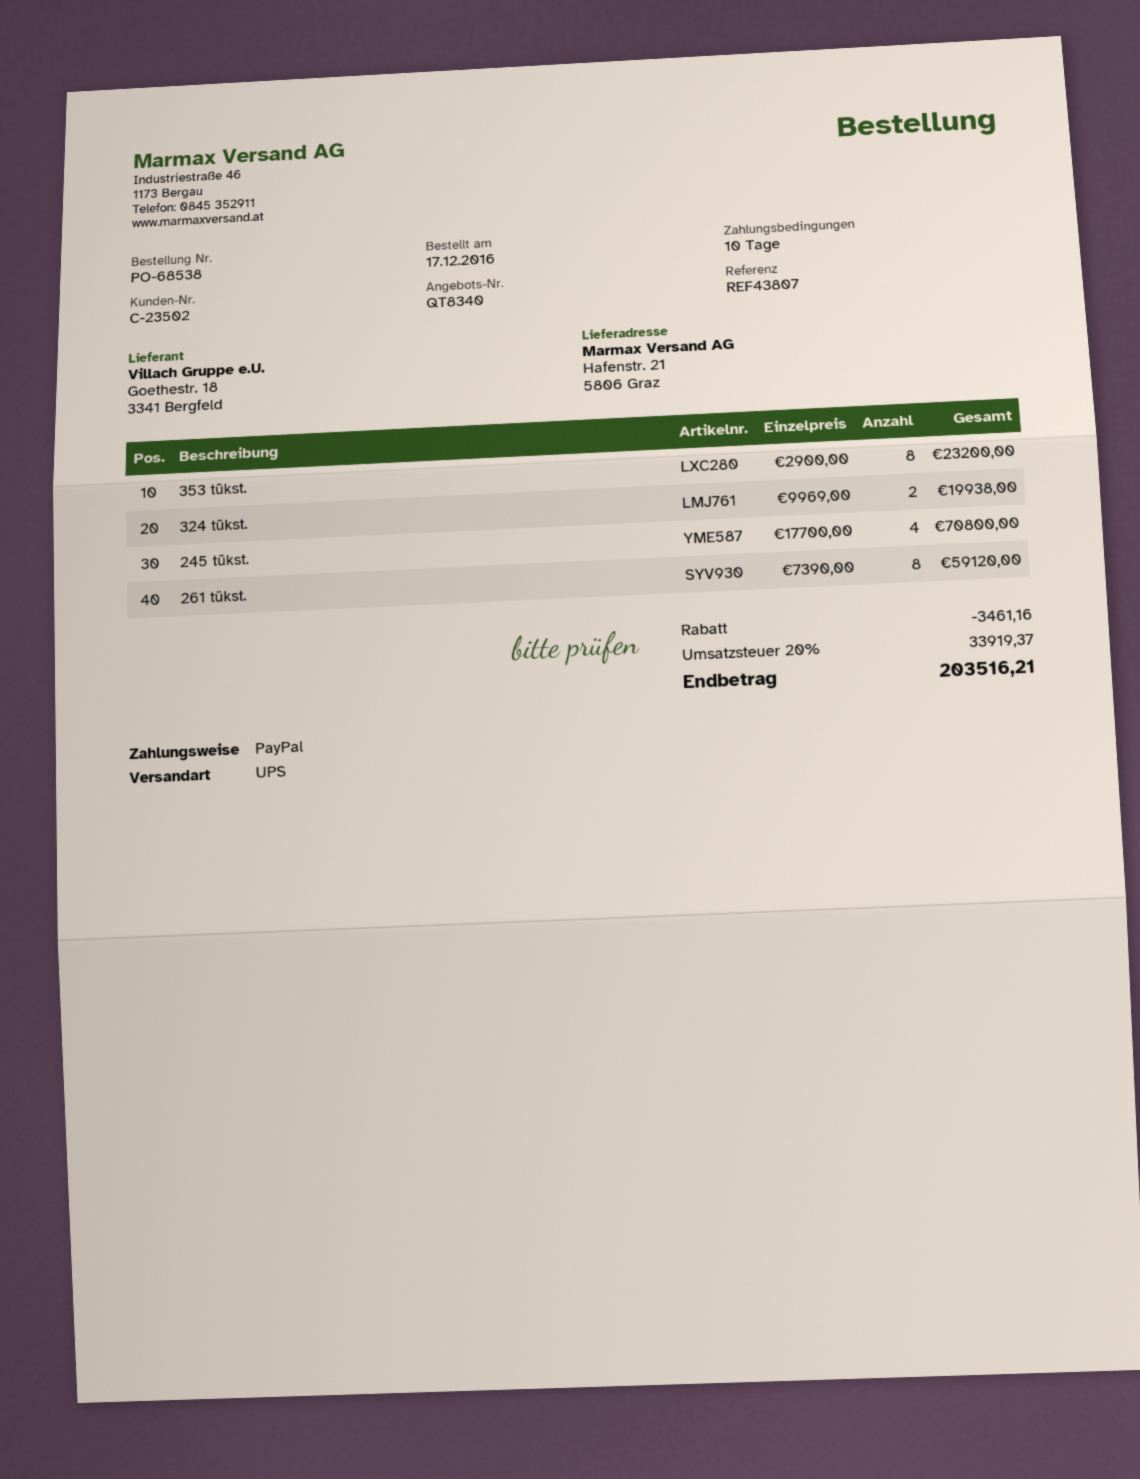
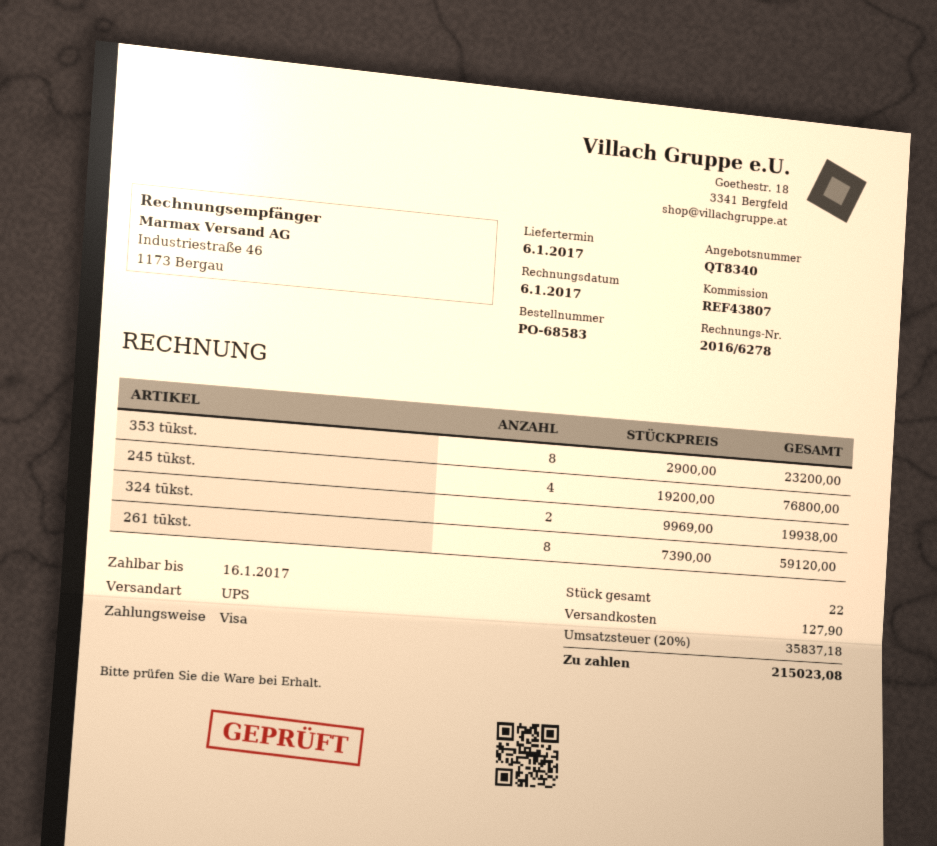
order number: PO-68538 -> PO-68583
payment method: PayPal -> Visa
245 tūkst.: 4 x 17700.00 = 70800.00 -> 4 x 19200.00 = 76800.00
discount: 3461.16 -> none
shipping: none -> 127.90
tax: 20% = 33919.37 -> 20% = 35837.18
total: 203516.21 -> 215023.08

